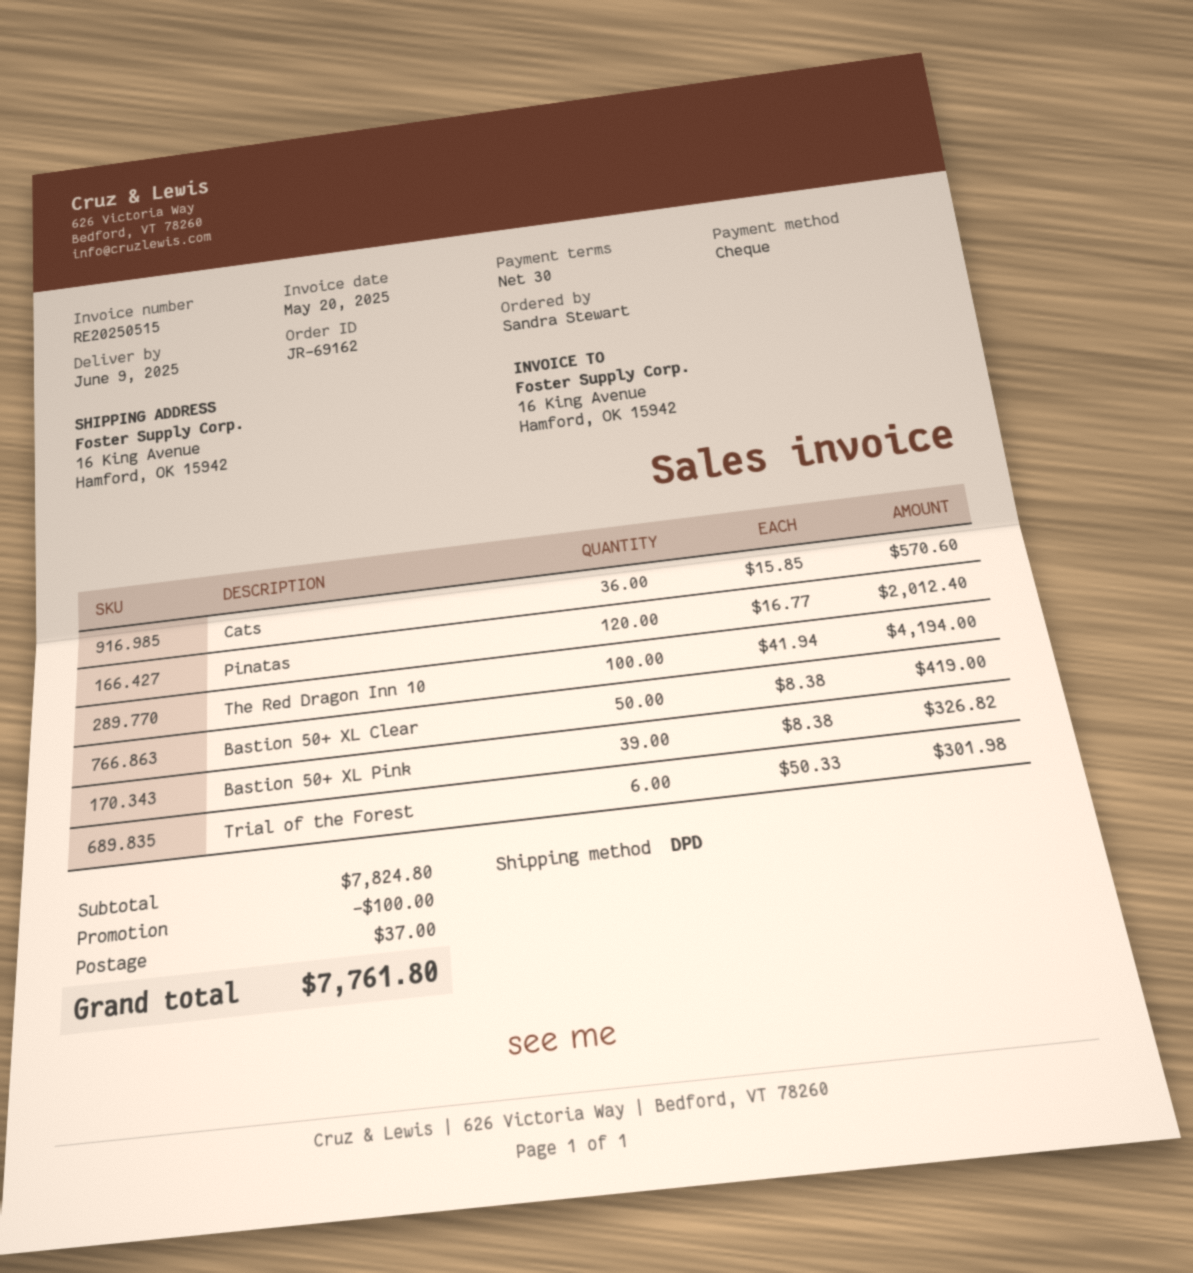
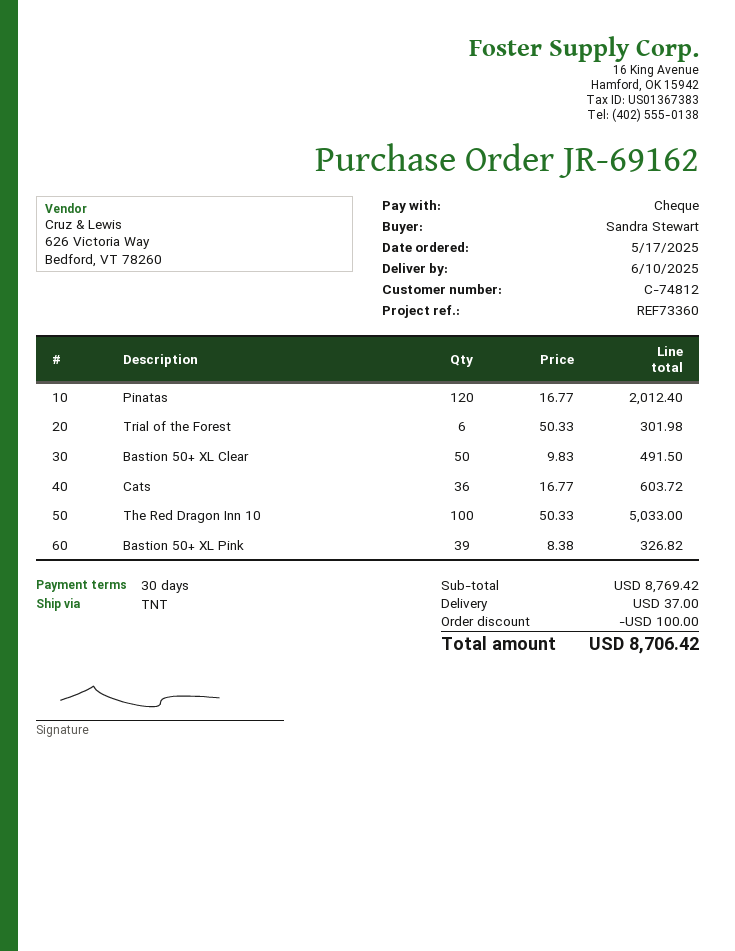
delivery date: 2025-06-09 -> 2025-06-10
shipping method: DPD -> TNT
Cats: 36 x 15.85 = 570.60 -> 36 x 16.77 = 603.72
The Red Dragon Inn 10: 100 x 41.94 = 4194.00 -> 100 x 50.33 = 5033.00
Bastion 50+ XL Clear: 50 x 8.38 = 419.00 -> 50 x 9.83 = 491.50
subtotal: 7824.80 -> 8769.42
total: 7761.80 -> 8706.42

